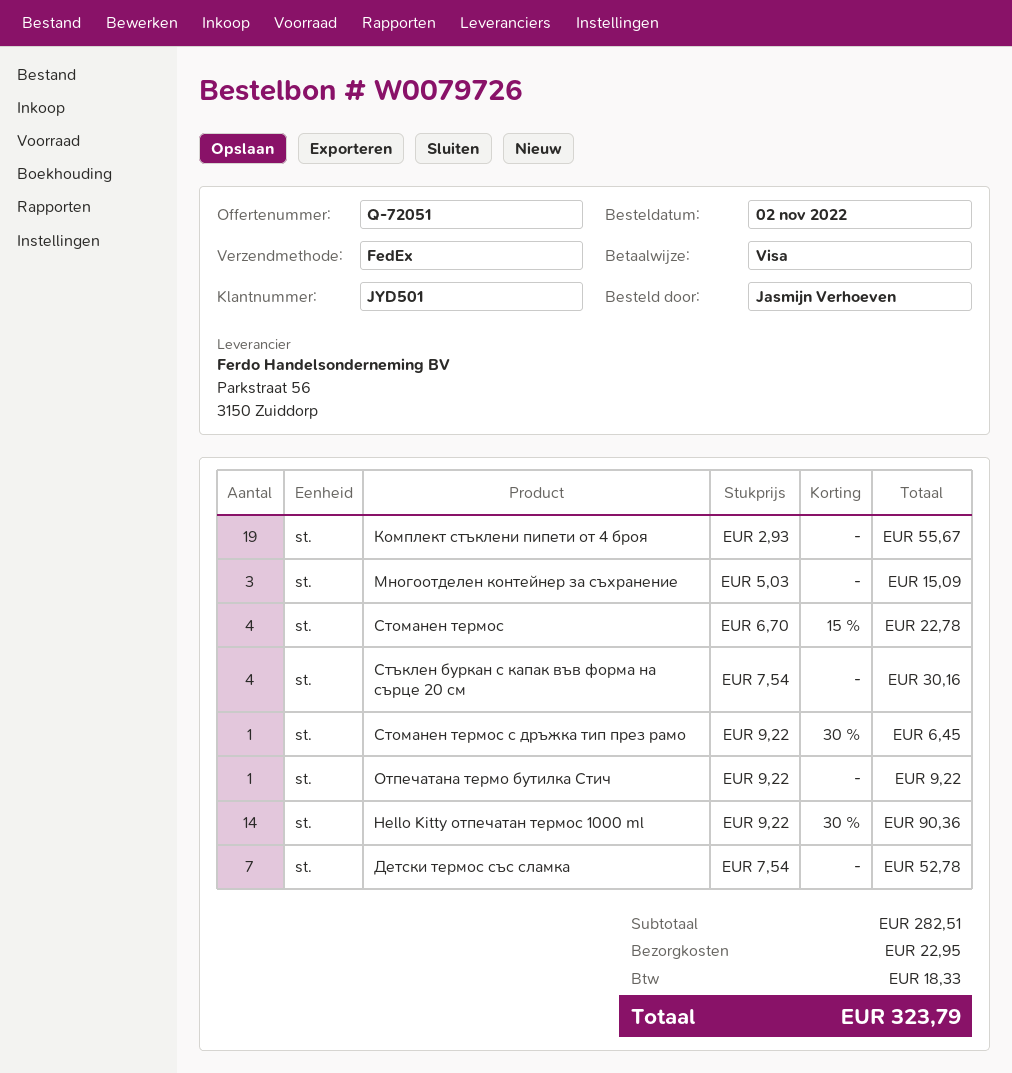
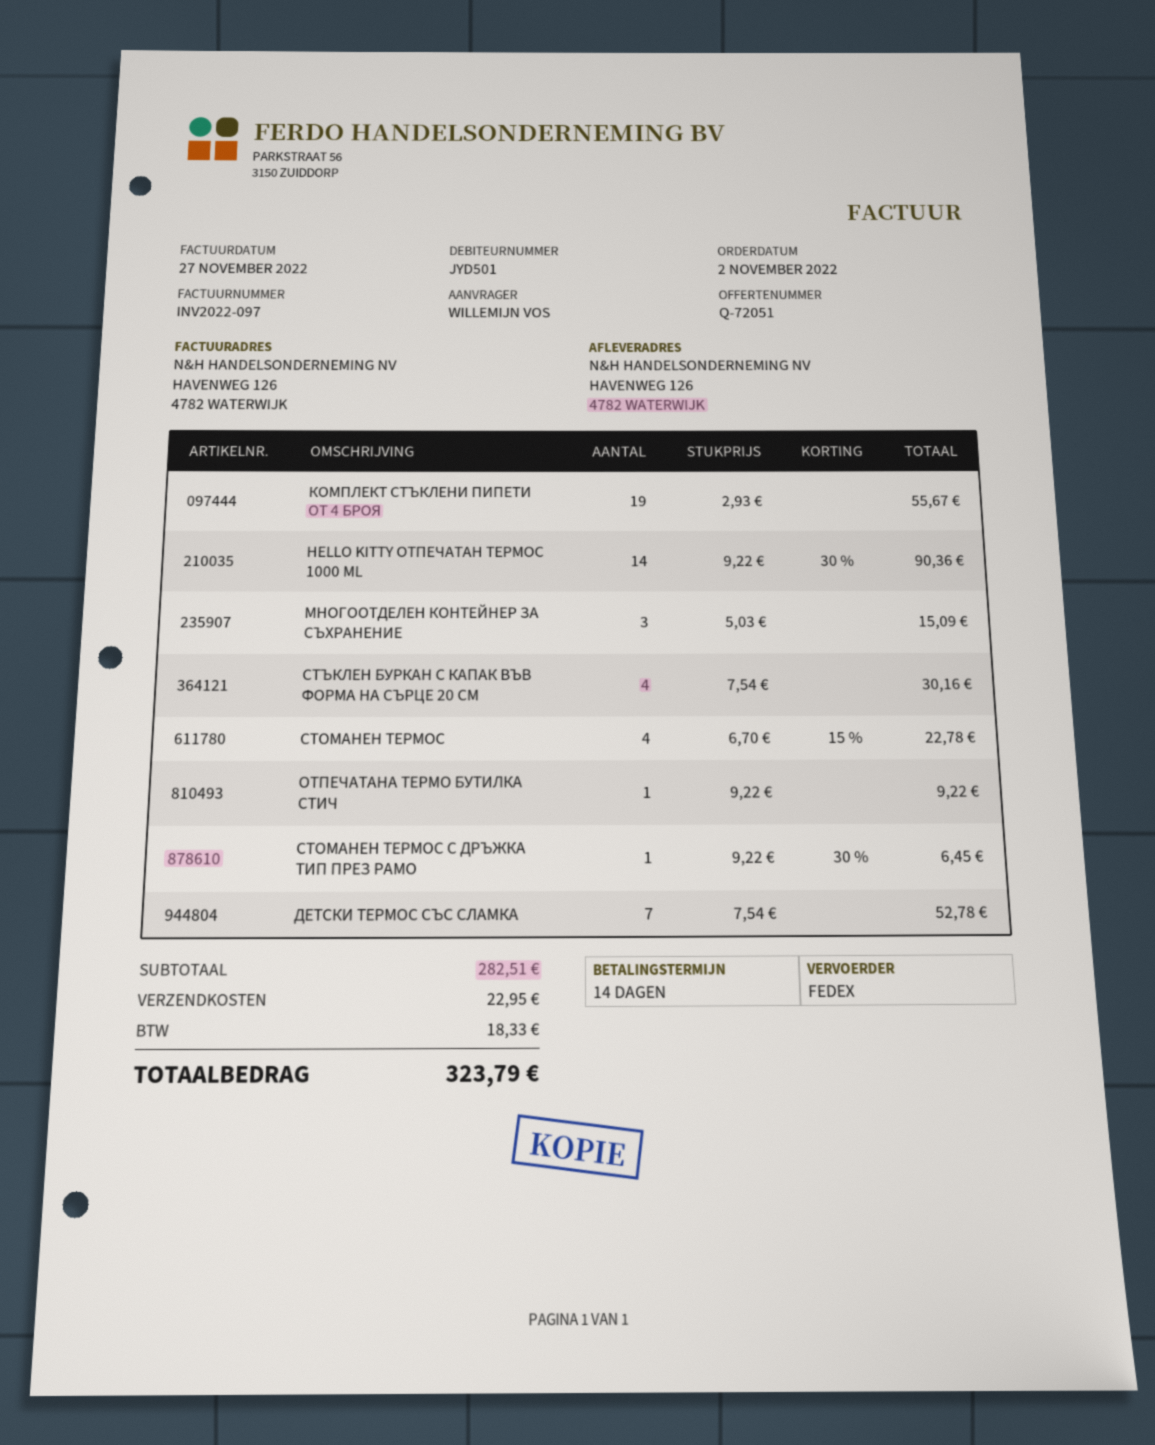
ordered by: Jasmijn Verhoeven -> WILLEMIJN VOS

